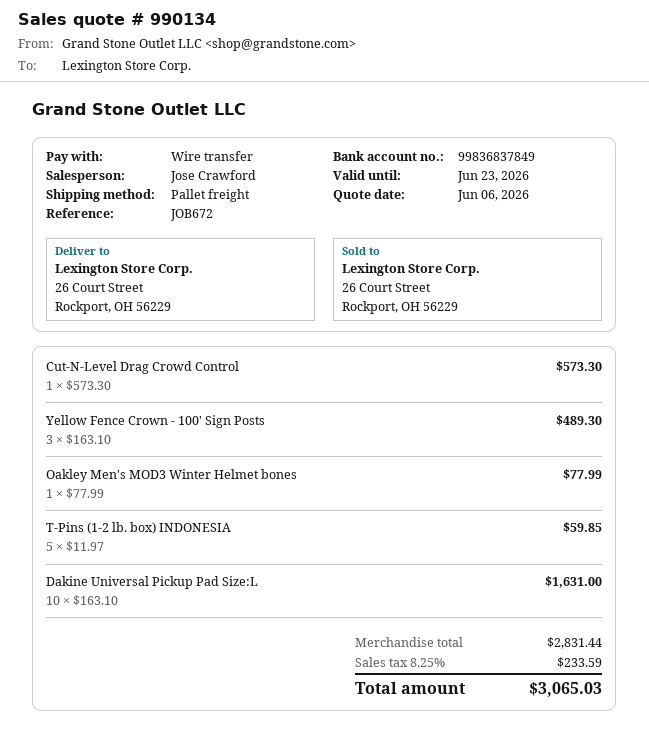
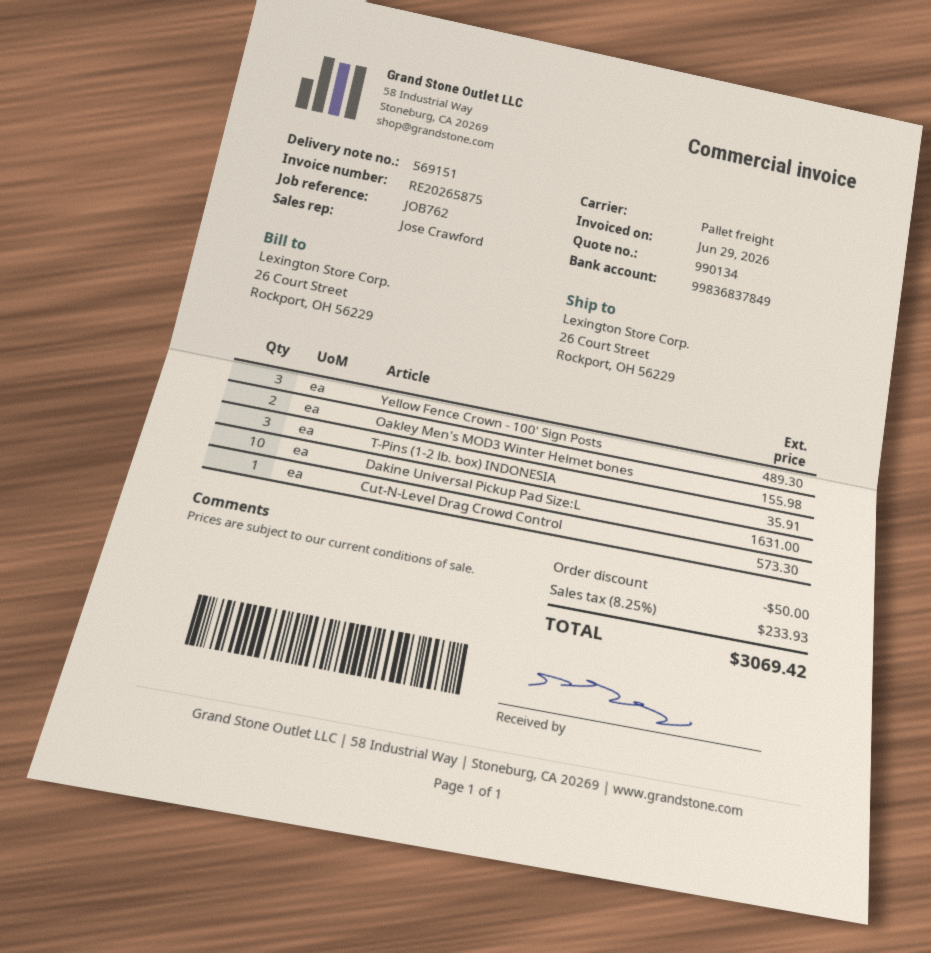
reference: JOB672 -> JOB762
Oakley Men's MOD3 Winter Helmet bones: 1 for 77.99 -> 2 for 155.98
T-Pins (1-2 lb. box) INDONESIA: 5 for 59.85 -> 3 for 35.91
discount: none -> 50.00
tax: 8.25% = 233.59 -> 8.25% = 233.93
total: 3065.03 -> 3069.42

